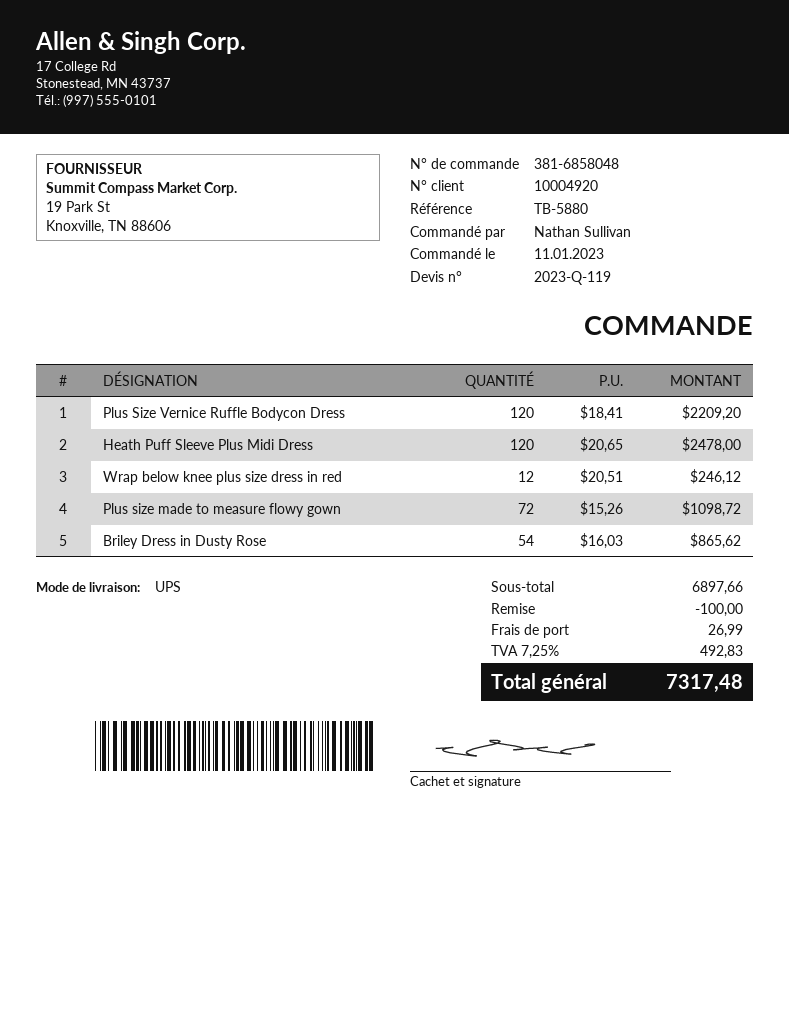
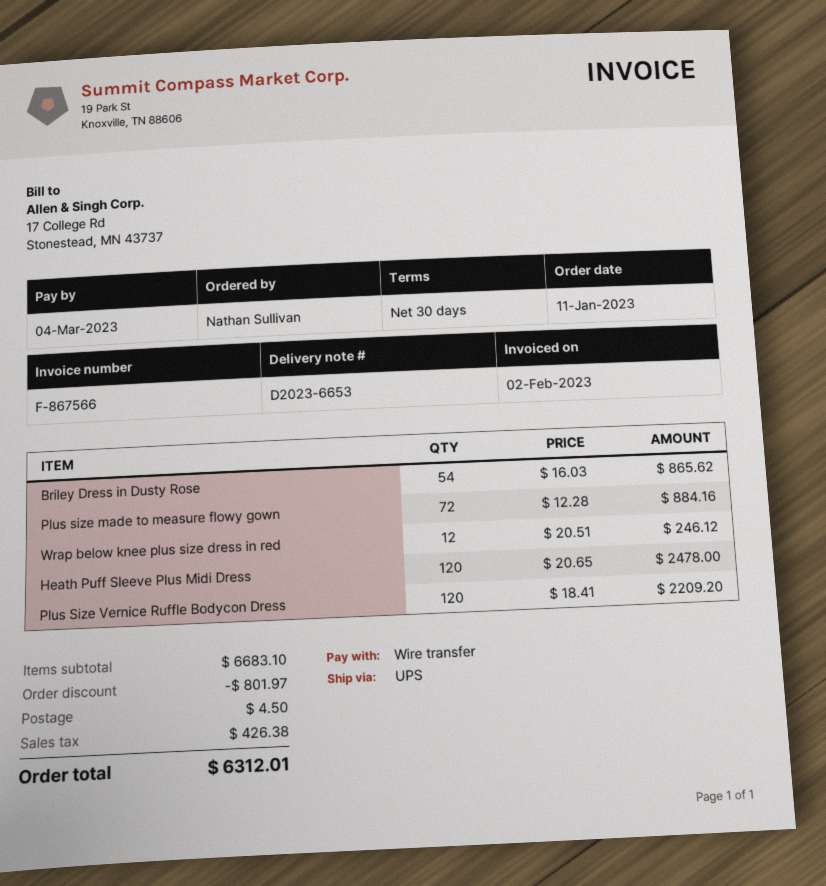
Plus size made to measure flowy gown: 72 x 15.26 = 1098.72 -> 72 x 12.28 = 884.16
subtotal: 6897.66 -> 6683.10
discount: 100.00 -> 801.97
shipping: 26.99 -> 4.50
tax: 492.83 -> 426.38
total: 7317.48 -> 6312.01

